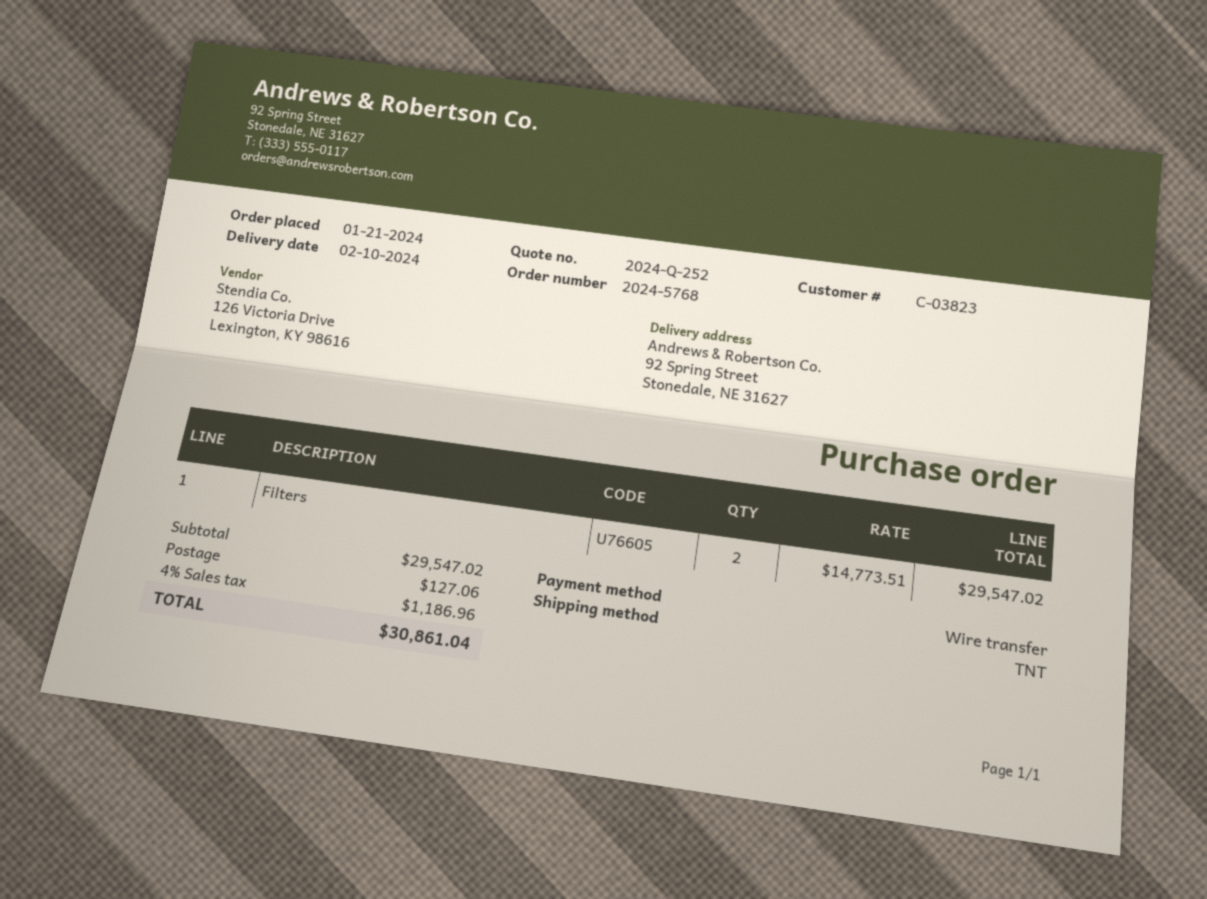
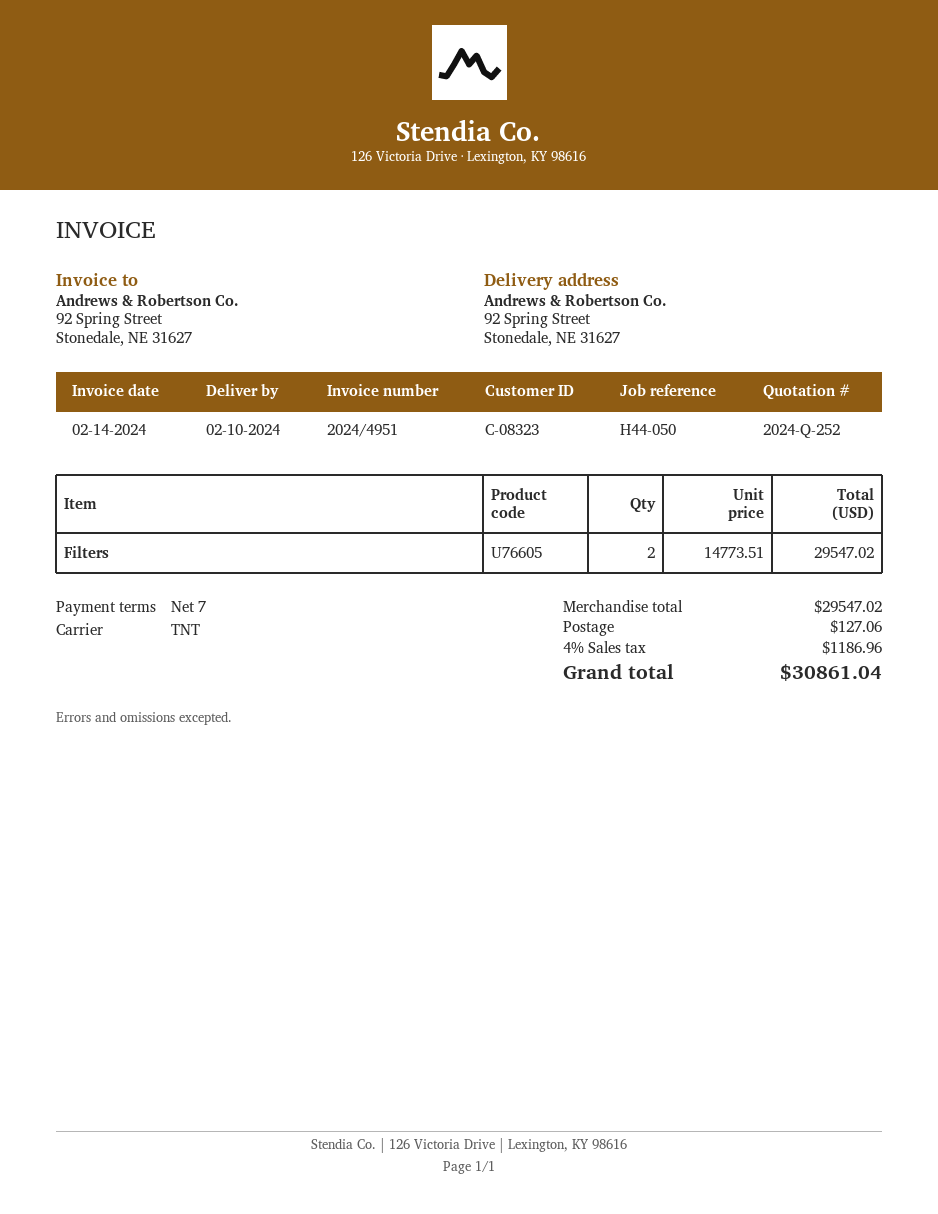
customer number: C-03823 -> C-08323

